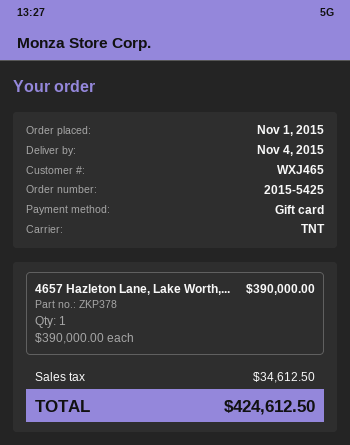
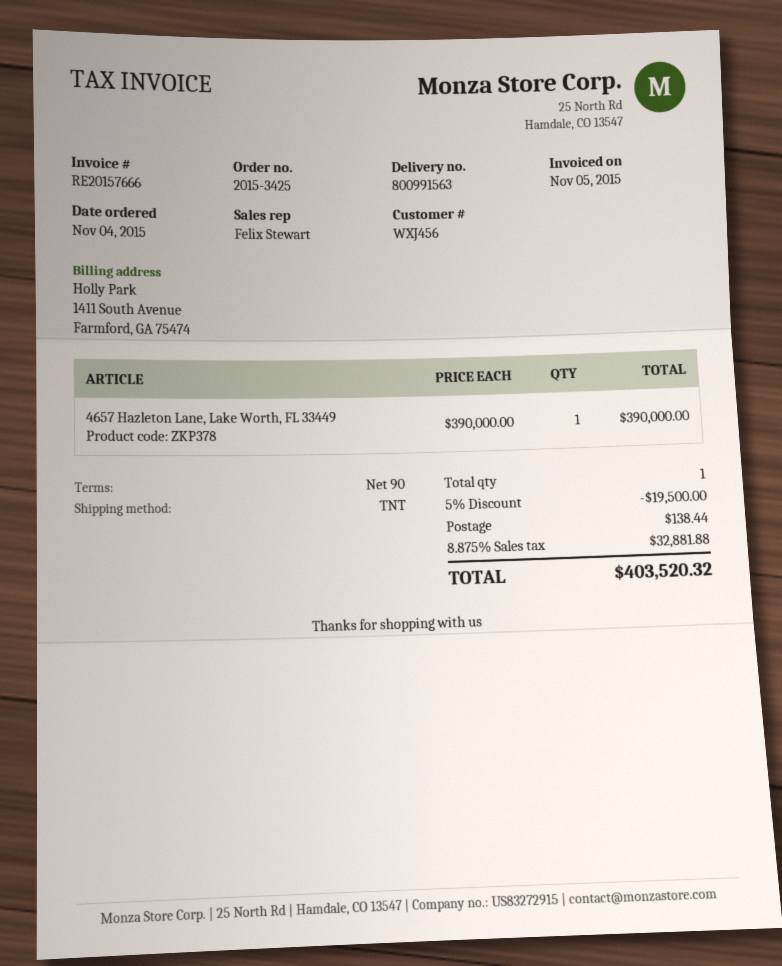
order number: 2015-5425 -> 2015-3425
order date: 2015-11-01 -> 2015-11-04
customer number: WXJ465 -> WXJ456
discount: none -> 5% = 19500.00
shipping: none -> 138.44
tax: 34612.50 -> 32881.88
total: 424612.50 -> 403520.32

